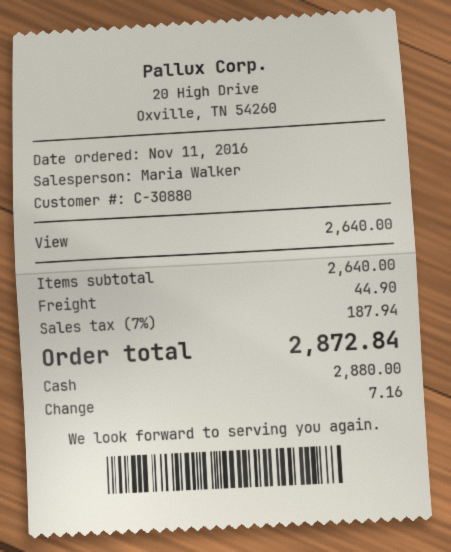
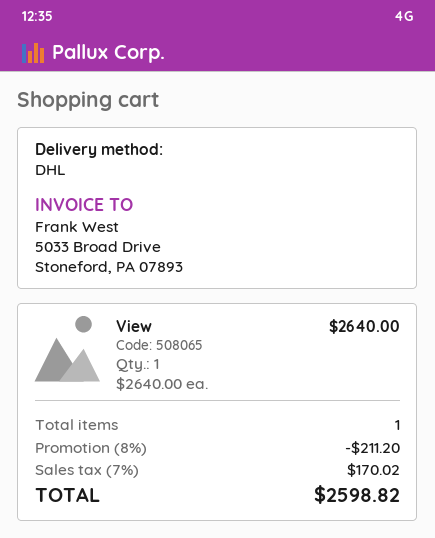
discount: none -> 8% = 211.20
shipping: 44.90 -> none
tax: 7% = 187.94 -> 7% = 170.02
total: 2872.84 -> 2598.82

